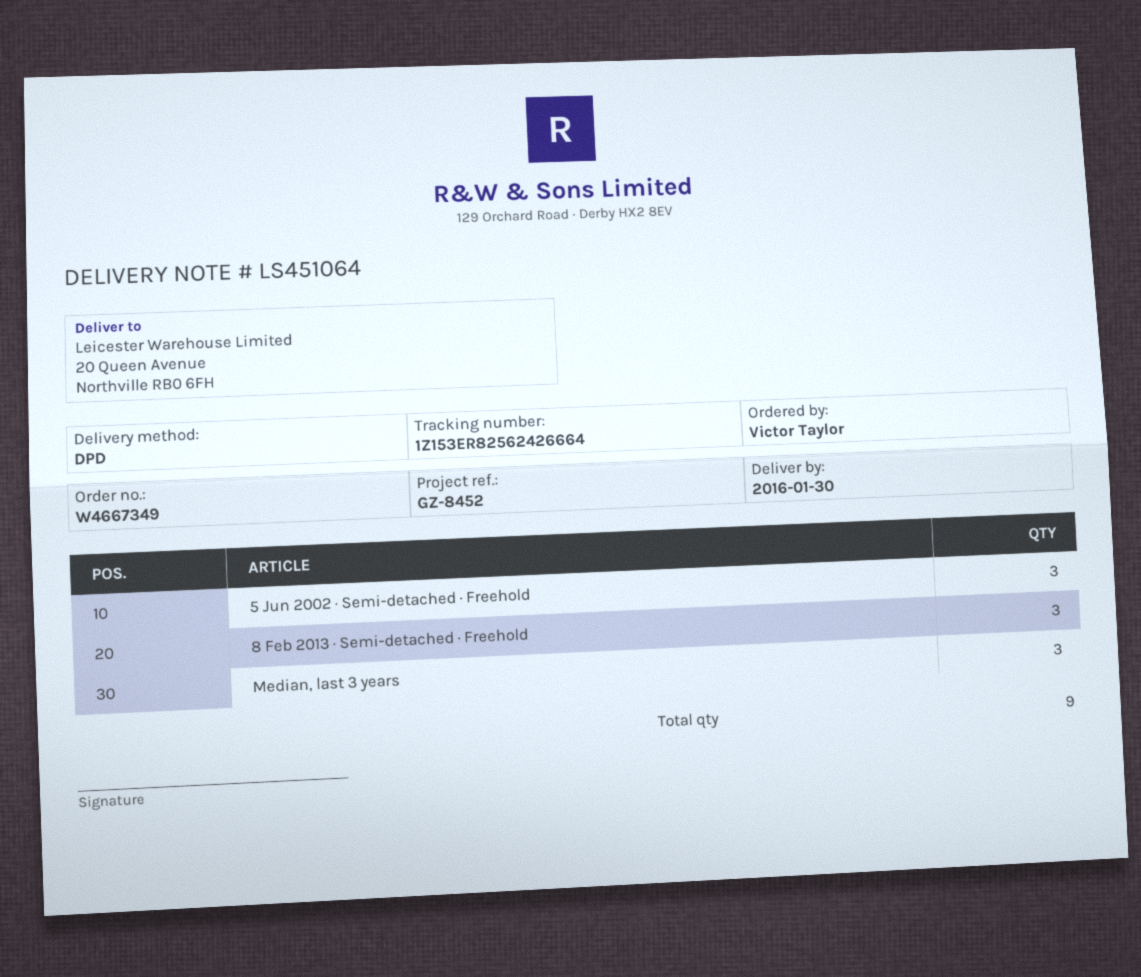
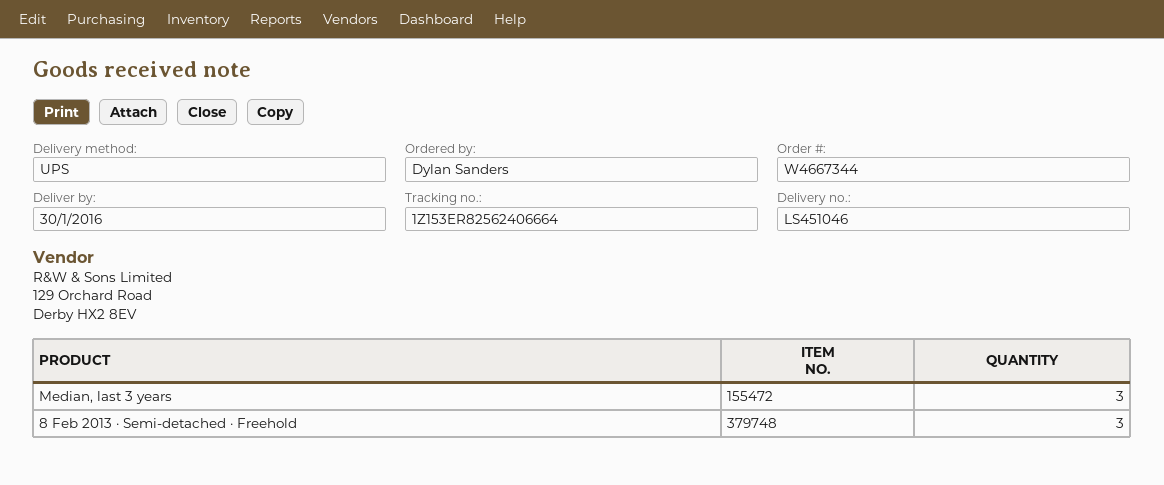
order number: W4667349 -> W4667344
delivery note number: LS451064 -> LS451046
ordered by: Victor Taylor -> Dylan Sanders
shipping method: DPD -> UPS
tracking number: 1Z153ER82562426664 -> 1Z153ER82562406664
5 Jun 2002 · Semi-detached · Freehold: 3 -> none

